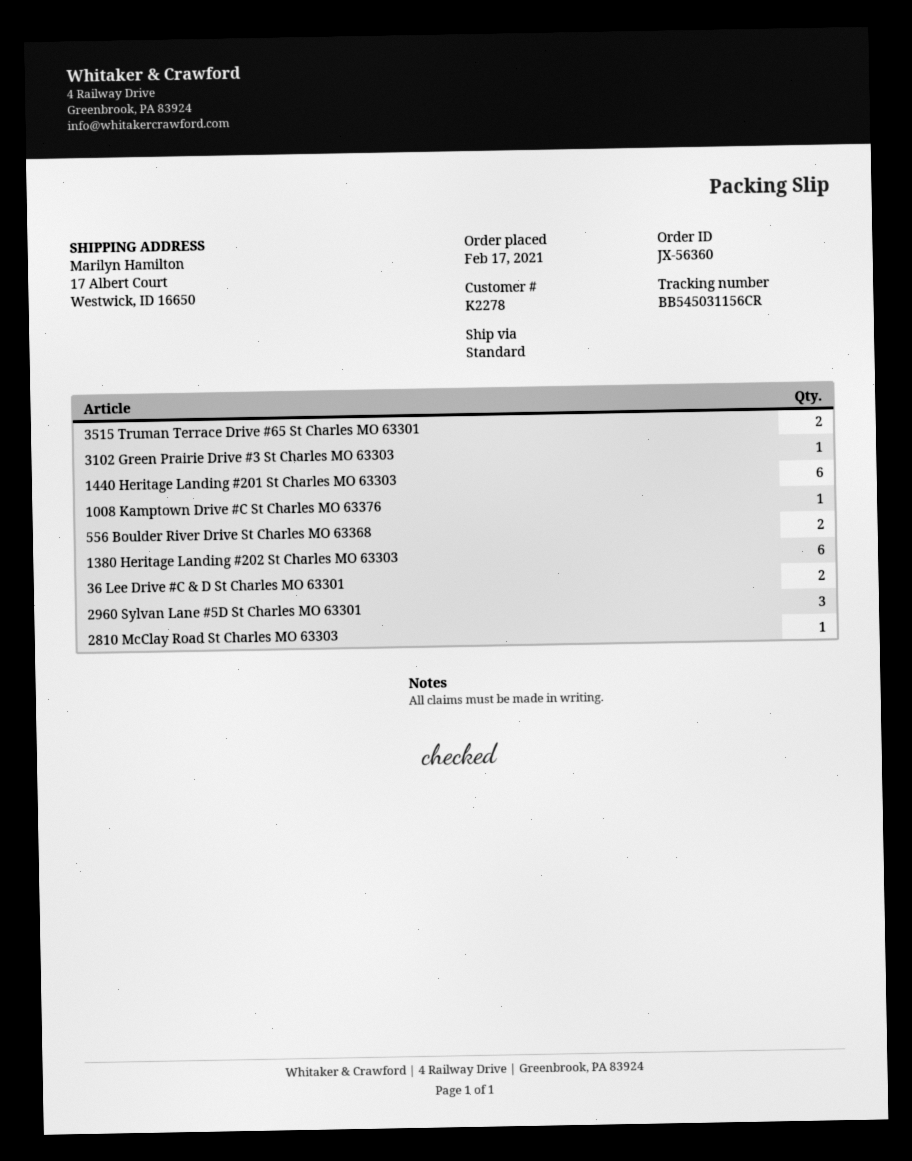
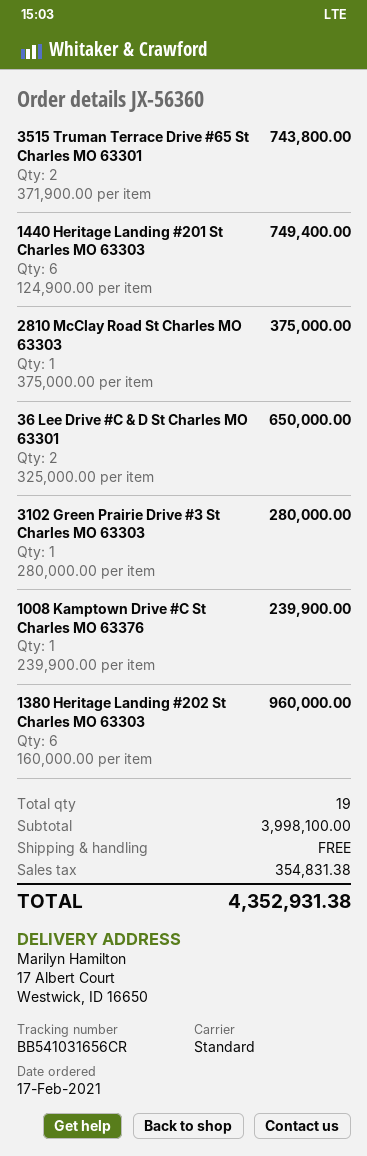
tracking number: BB545031156CR -> BB541031656CR
556 Boulder River Drive St Charles MO 63368: 2 -> none
2960 Sylvan Lane #5D St Charles MO 63301: 3 -> none

